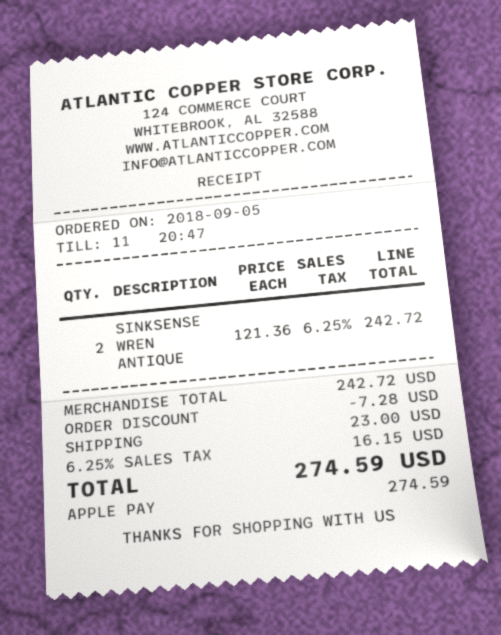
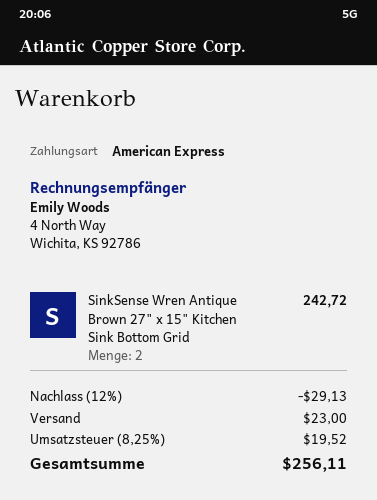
payment method: Apple Pay -> American Express
discount: 7.28 -> 29.13
tax: 6.25% = 16.15 -> 8.25% = 19.52
total: 274.59 -> 256.11

